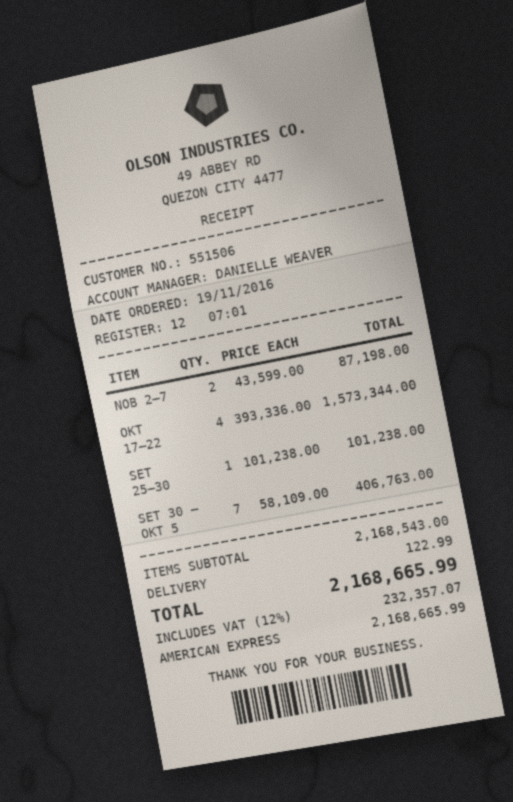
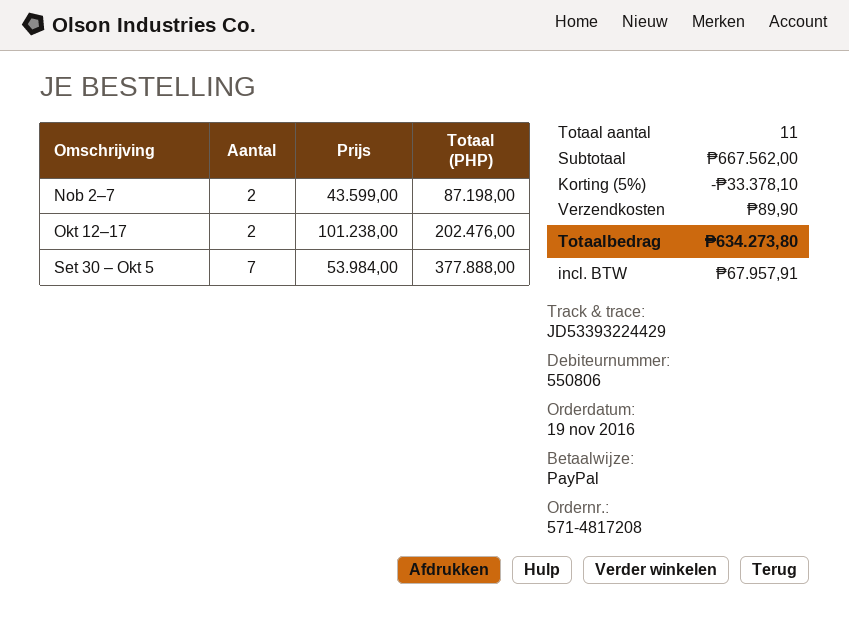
customer number: 551506 -> 550806
payment method: American Express -> PayPal
OKT 17–22: 4 x 393336.00 = 1573344.00 -> none
SET 25–30: 1 x 101238.00 = 101238.00 -> none
SET 30 – OKT 5: 7 x 58109.00 = 406763.00 -> 7 x 53984.00 = 377888.00
Okt 12–17: none -> 2 x 101238.00 = 202476.00
subtotal: 2168543.00 -> 667562.00
discount: none -> 5% = 33378.10
shipping: 122.99 -> 89.90
tax: 232357.07 -> 67957.91
total: 2168665.99 -> 634273.80

